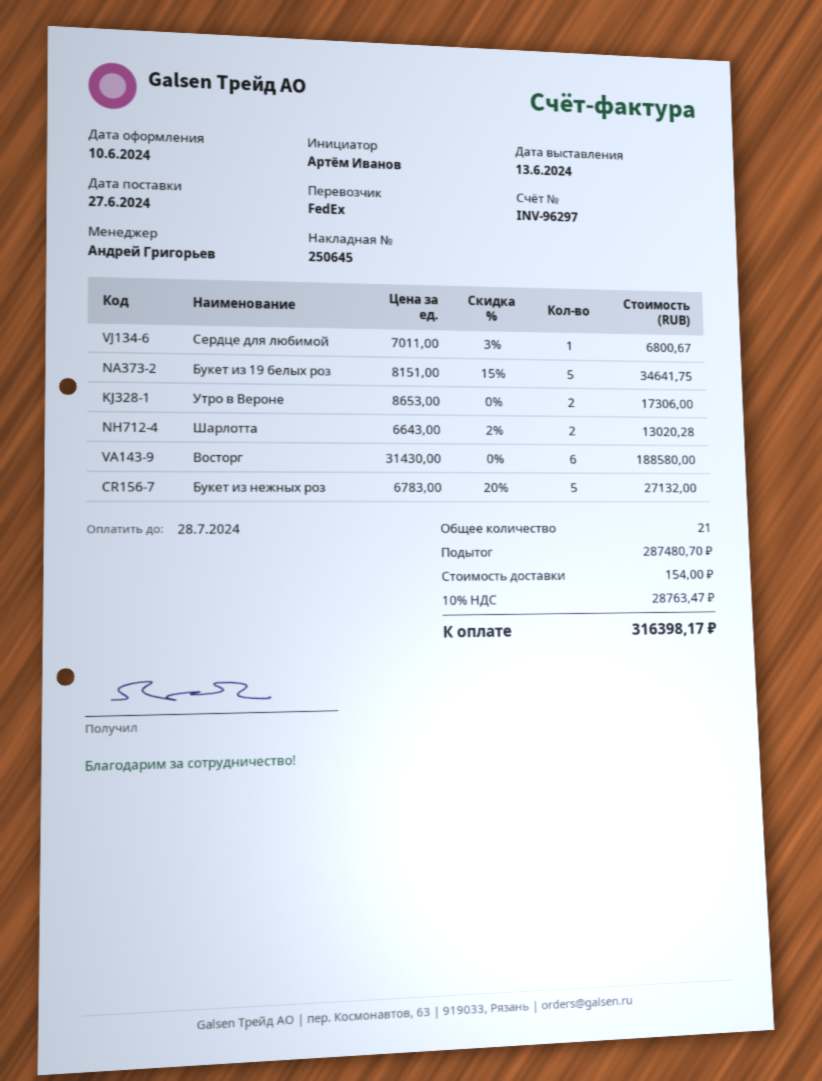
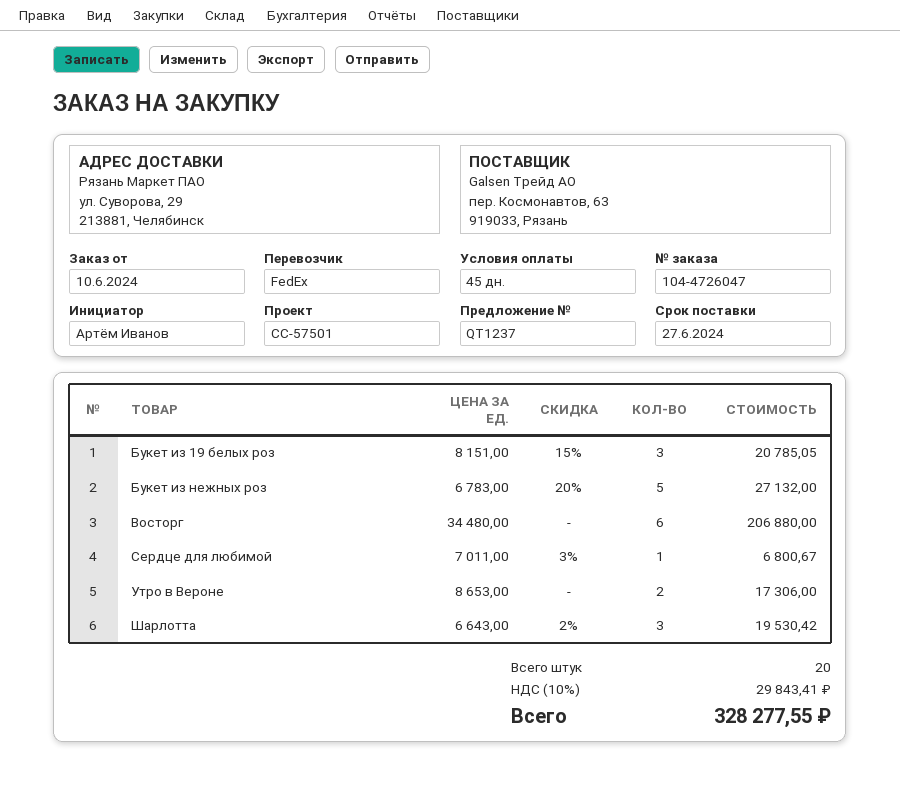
Букет из 19 белых роз: 5 x 8151.00 - 15% = 34641.75 -> 3 x 8151.00 - 15% = 20785.05
Шарлотта: 2 x 6643.00 - 2% = 13020.28 -> 3 x 6643.00 - 2% = 19530.42
Восторг: 6 x 31430.00 = 188580.00 -> 6 x 34480.00 = 206880.00
total quantity: 21 -> 20
shipping: 154.00 -> none
tax: 10% = 28763.47 -> 10% = 29843.41
total: 316398.17 -> 328277.55

